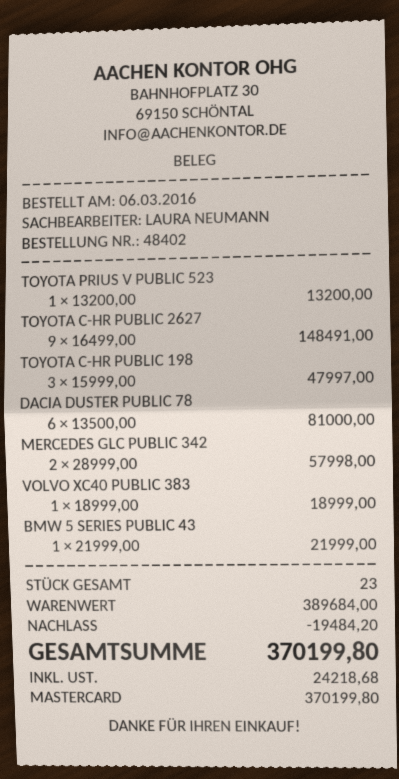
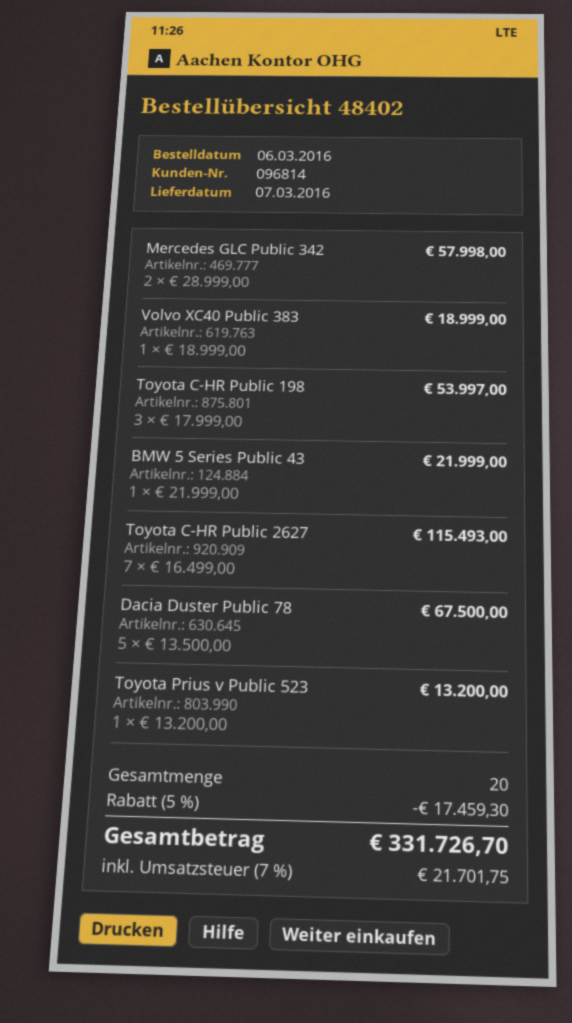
TOYOTA C-HR PUBLIC 2627: 9 x 16499.00 = 148491.00 -> 7 x 16499.00 = 115493.00
TOYOTA C-HR PUBLIC 198: 3 x 15999.00 = 47997.00 -> 3 x 17999.00 = 53997.00
DACIA DUSTER PUBLIC 78: 6 x 13500.00 = 81000.00 -> 5 x 13500.00 = 67500.00
total quantity: 23 -> 20
discount: 19484.20 -> 17459.30
tax: 24218.68 -> 21701.75
total: 370199.80 -> 331726.70

